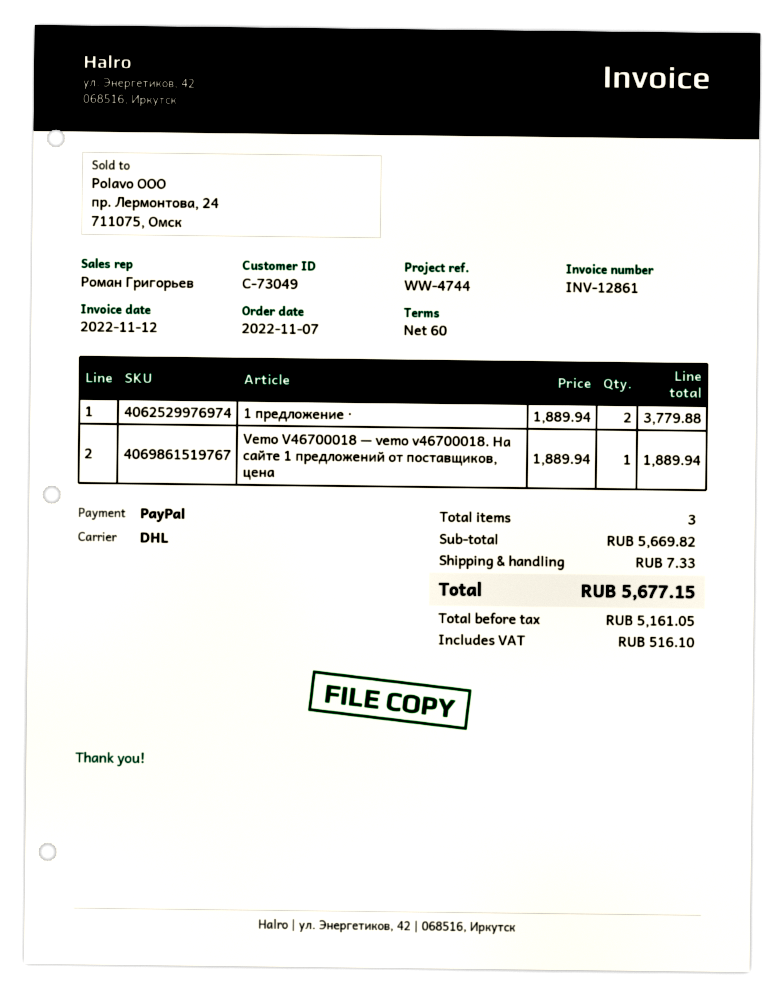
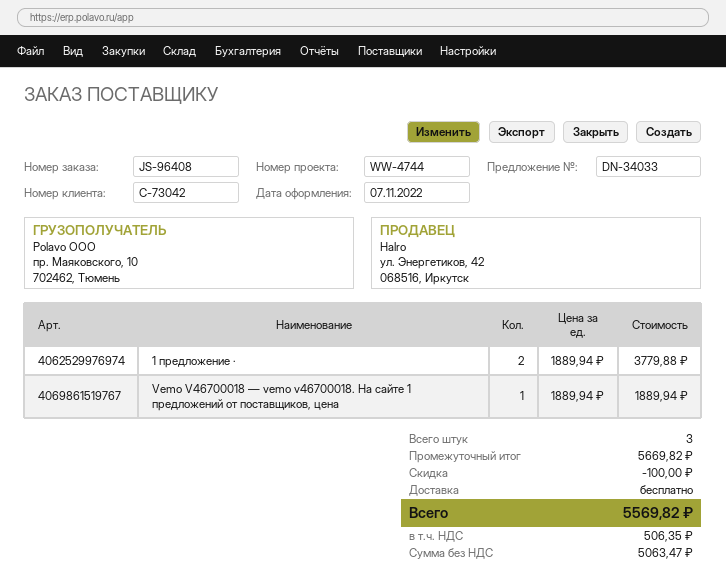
customer number: C-73049 -> C-73042
discount: none -> 100.00
shipping: 7.33 -> 0.00
net: 5161.05 -> 5063.47
tax: 516.10 -> 506.35
total: 5677.15 -> 5569.82

